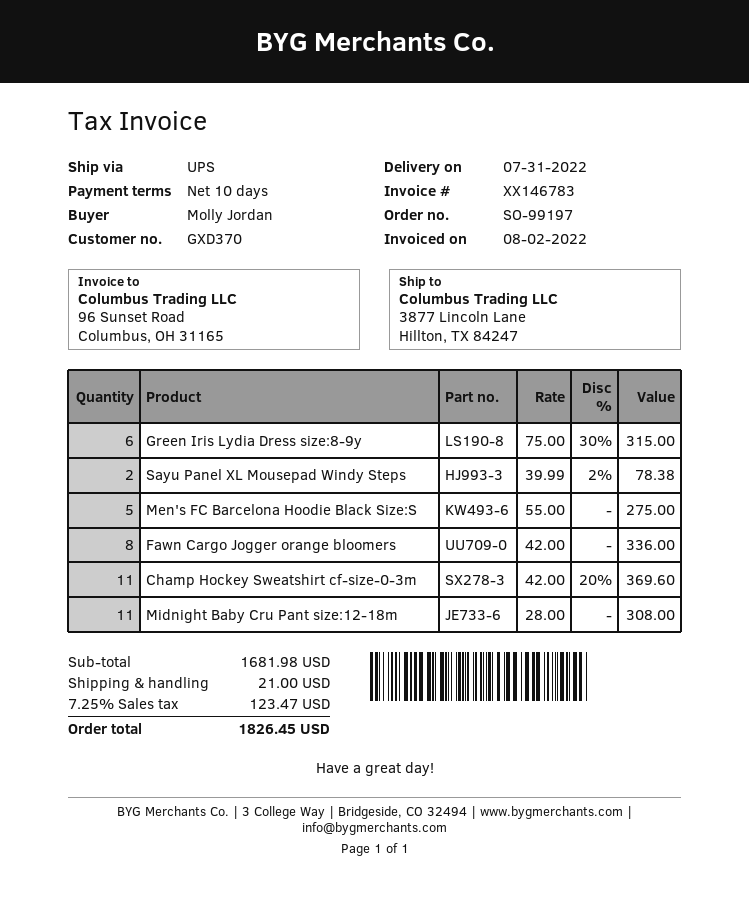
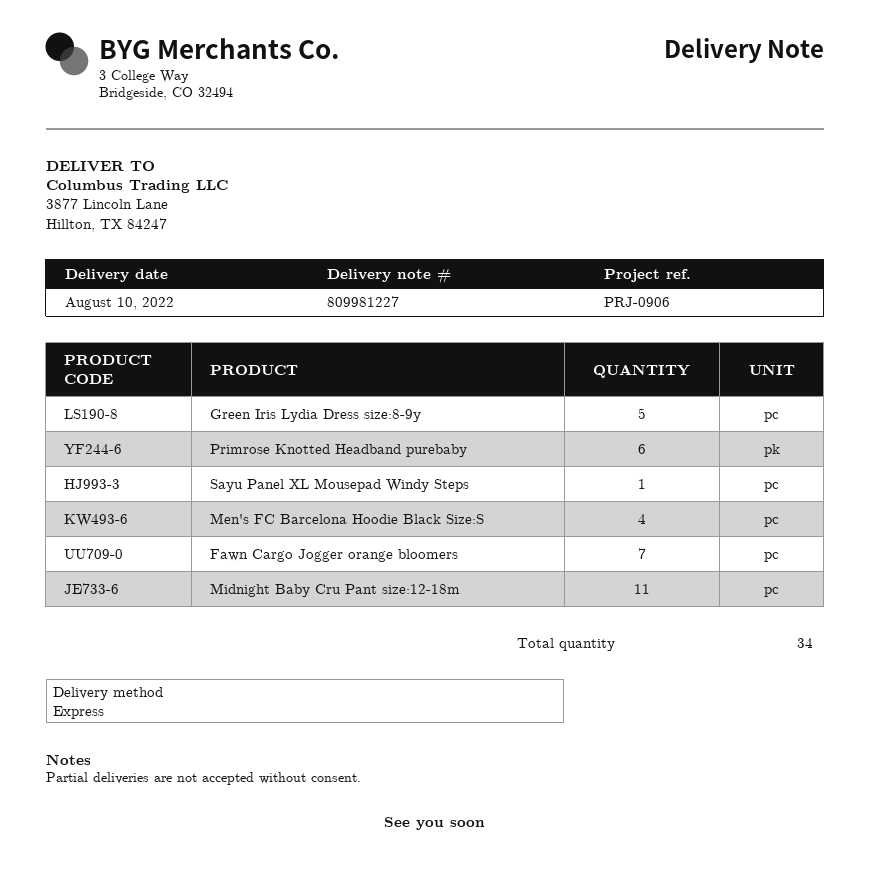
delivery date: 2022-07-31 -> 2022-08-10
shipping method: UPS -> express
Green Iris Lydia Dress size:8-9y: 6 -> 5
Sayu Panel XL Mousepad Windy Steps: 2 -> 1
Men's FC Barcelona Hoodie Black Size:S: 5 -> 4
Fawn Cargo Jogger orange bloomers: 8 -> 7
Champ Hockey Sweatshirt cf-size-0-3m: 11 -> none
Primrose Knotted Headband purebaby: none -> 6

